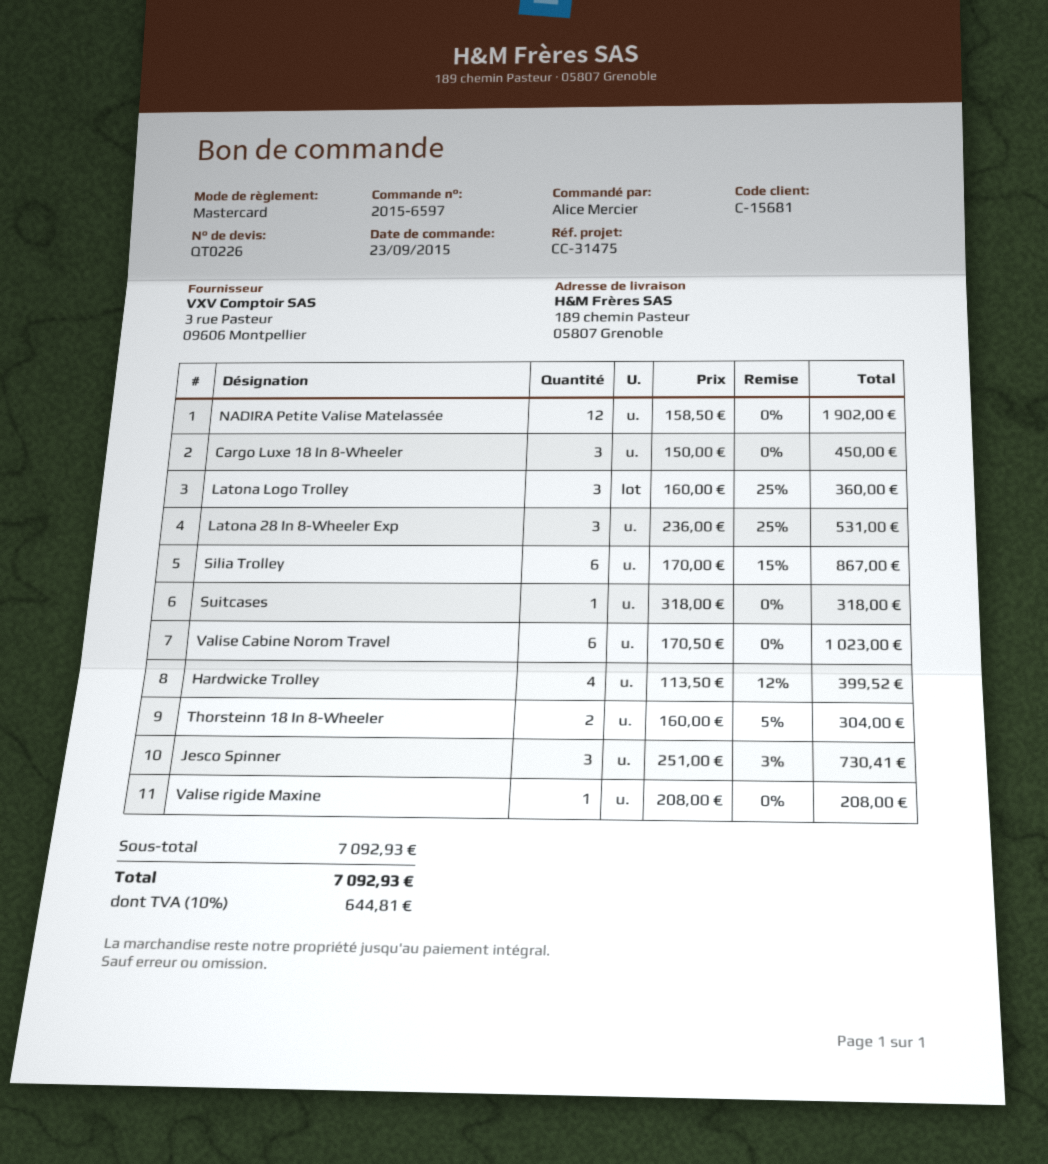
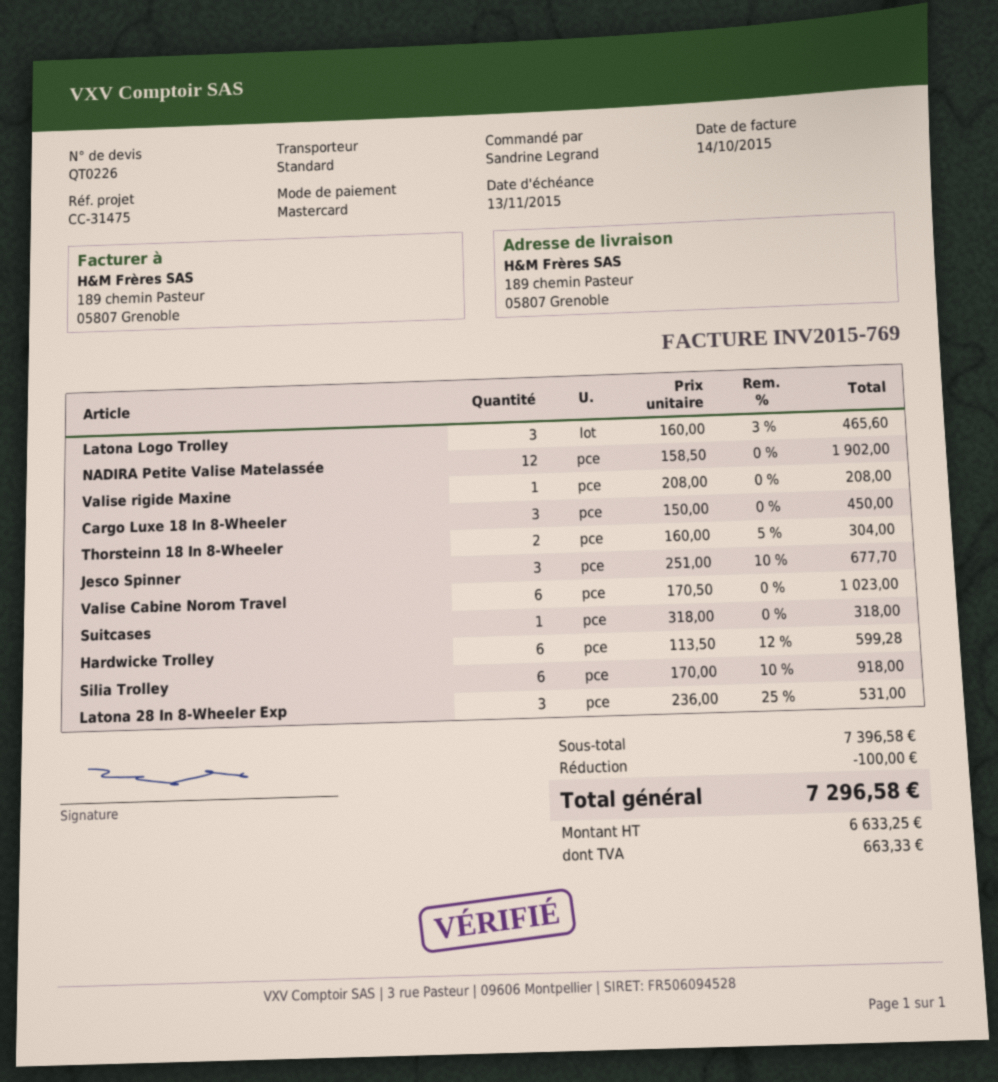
ordered by: Alice Mercier -> Sandrine Legrand
Latona Logo Trolley: 3 x 160.00 - 25% = 360.00 -> 3 x 160.00 - 3% = 465.60
Silia Trolley: 6 x 170.00 - 15% = 867.00 -> 6 x 170.00 - 10% = 918.00
Hardwicke Trolley: 4 x 113.50 - 12% = 399.52 -> 6 x 113.50 - 12% = 599.28
Jesco Spinner: 3 x 251.00 - 3% = 730.41 -> 3 x 251.00 - 10% = 677.70
subtotal: 7092.93 -> 7396.58
discount: none -> 100.00
tax: 644.81 -> 663.33
total: 7092.93 -> 7296.58

